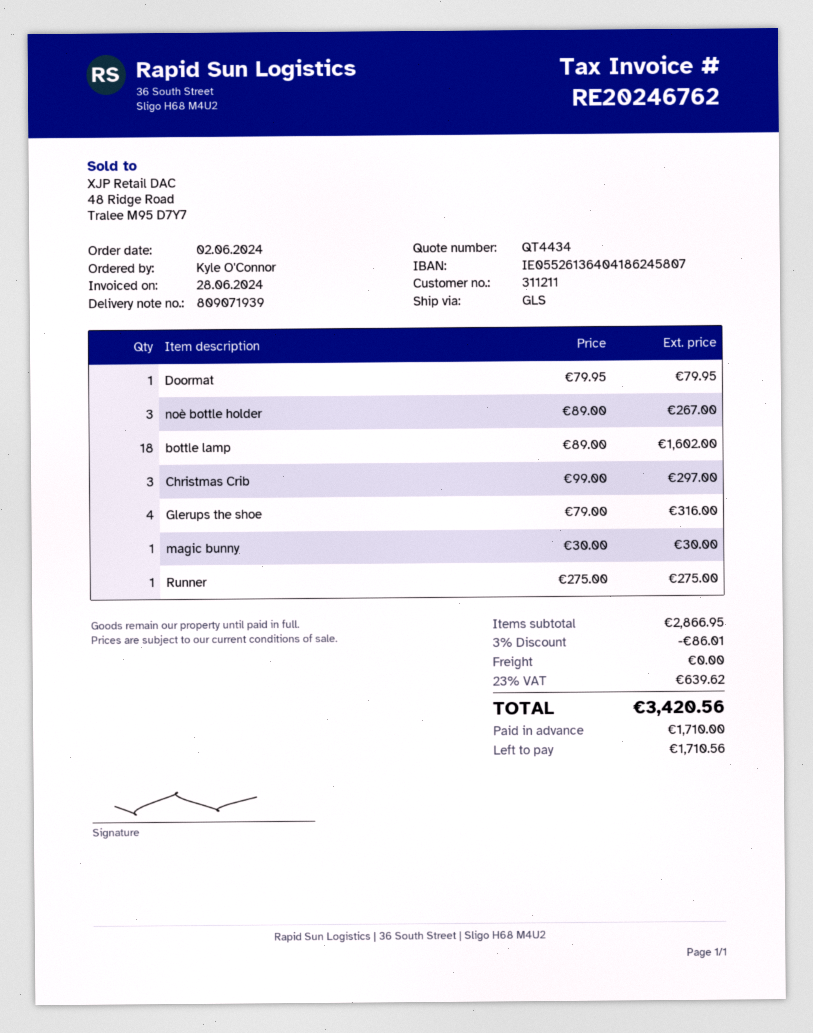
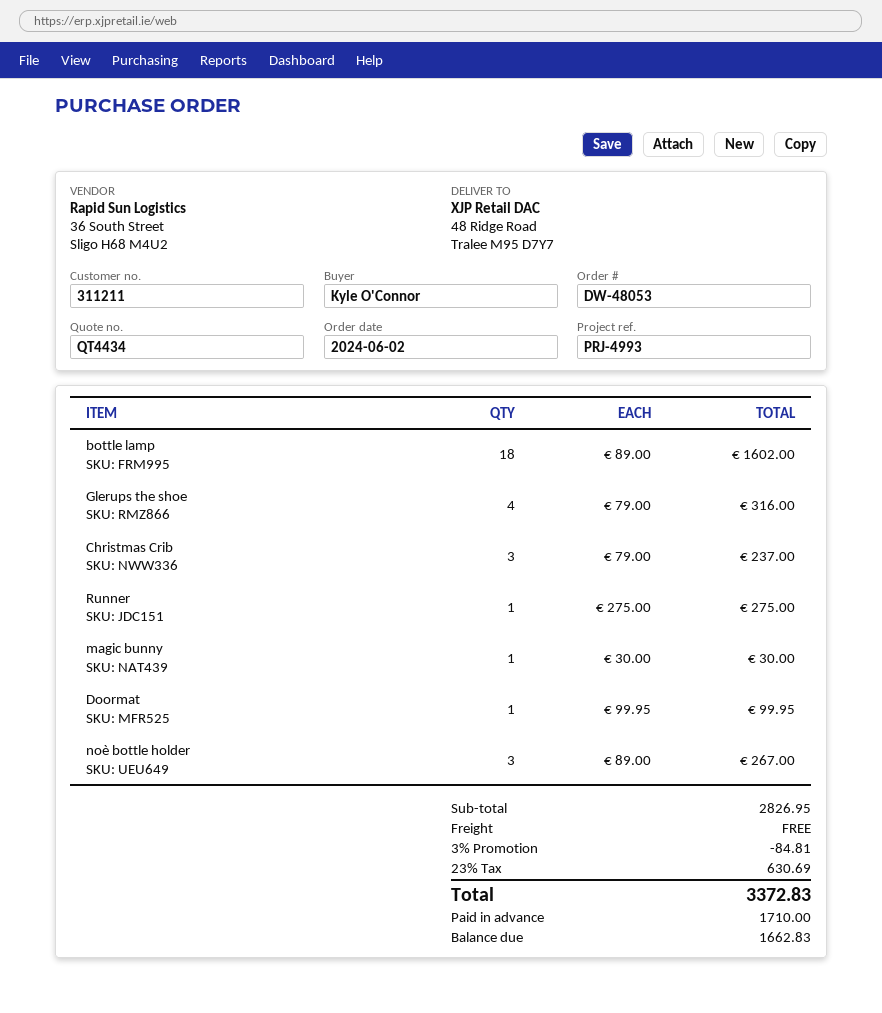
Doormat: 1 x 79.95 = 79.95 -> 1 x 99.95 = 99.95
Christmas Crib: 3 x 99.00 = 297.00 -> 3 x 79.00 = 237.00
subtotal: 2866.95 -> 2826.95
discount: 3% = 86.01 -> 3% = 84.81
tax: 23% = 639.62 -> 23% = 630.69
total: 3420.56 -> 3372.83
balance: 1710.56 -> 1662.83

